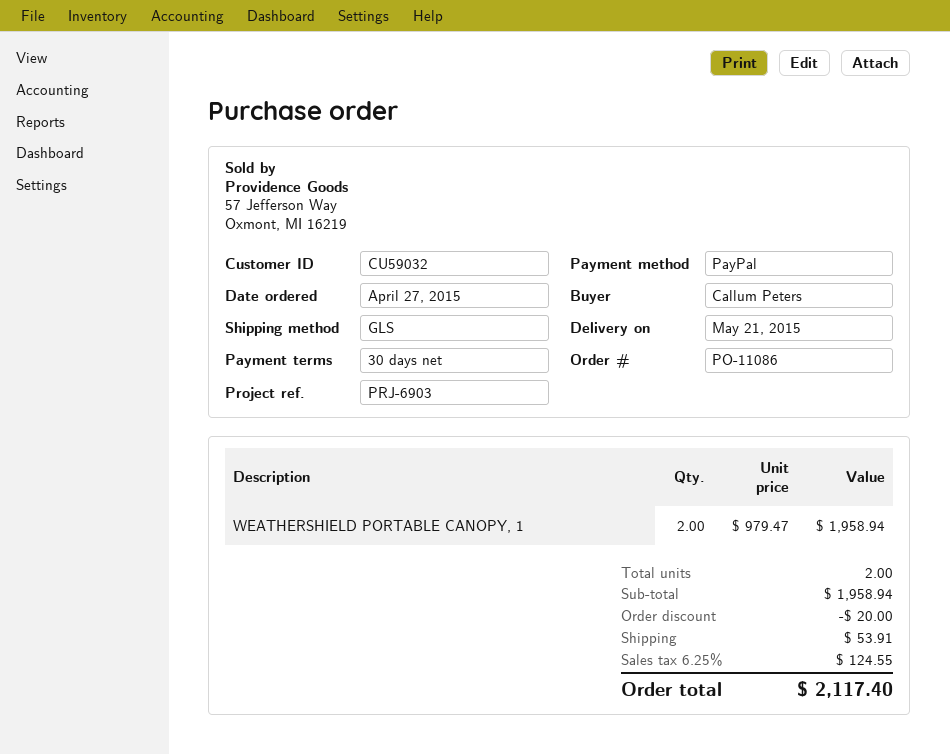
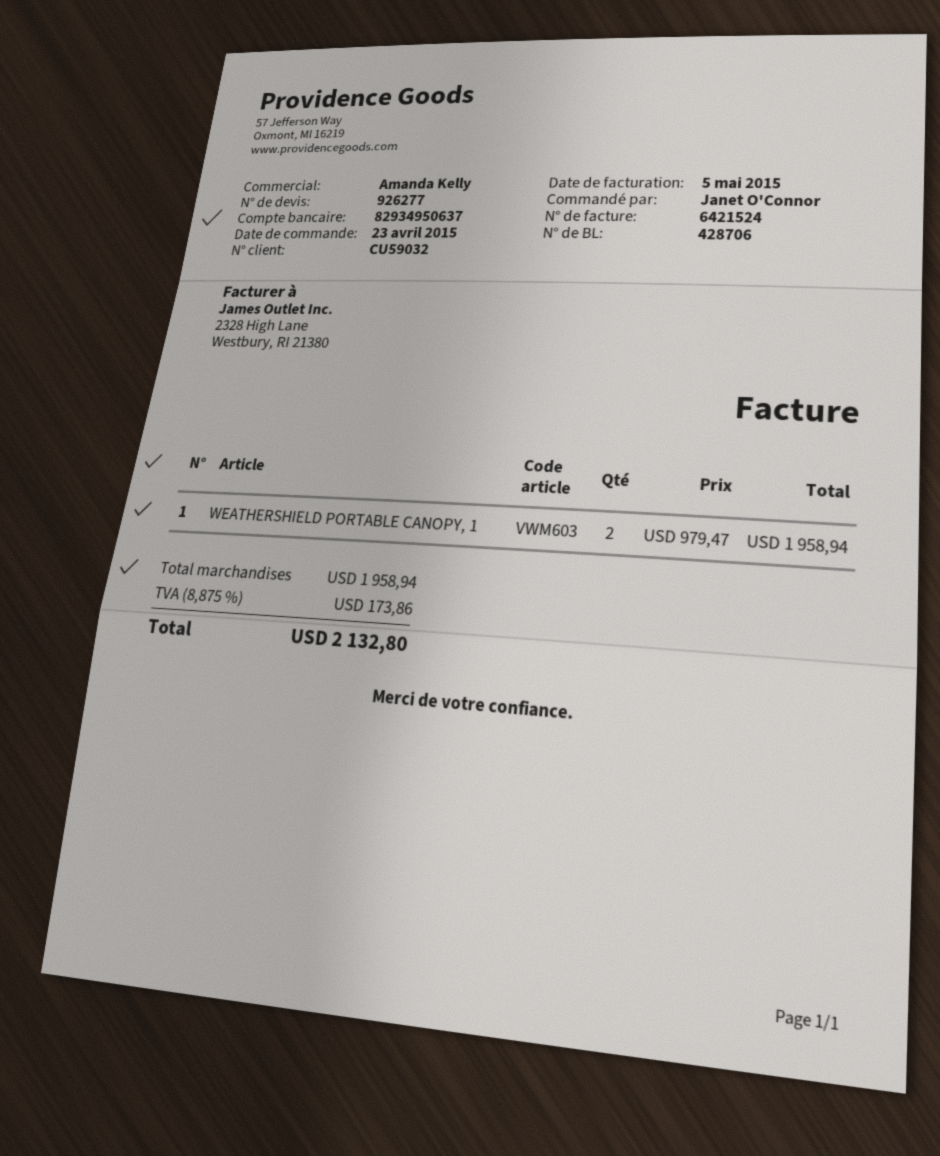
order date: 2015-04-27 -> 2015-04-23
ordered by: Callum Peters -> Janet O'Connor
discount: 20.00 -> none
shipping: 53.91 -> none
tax: 6.25% = 124.55 -> 8.875% = 173.86
total: 2117.40 -> 2132.80

